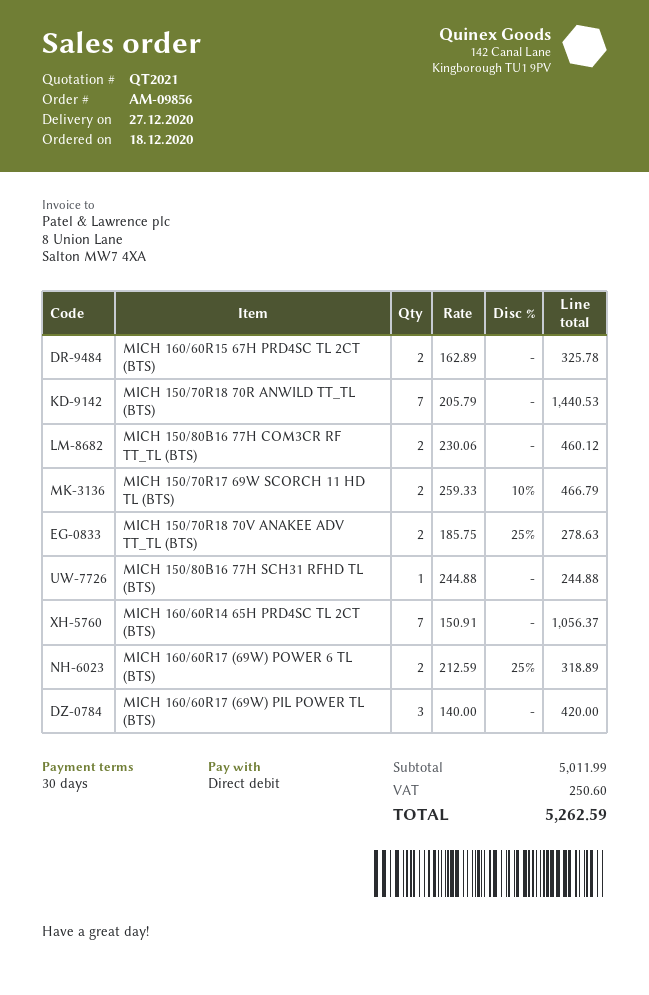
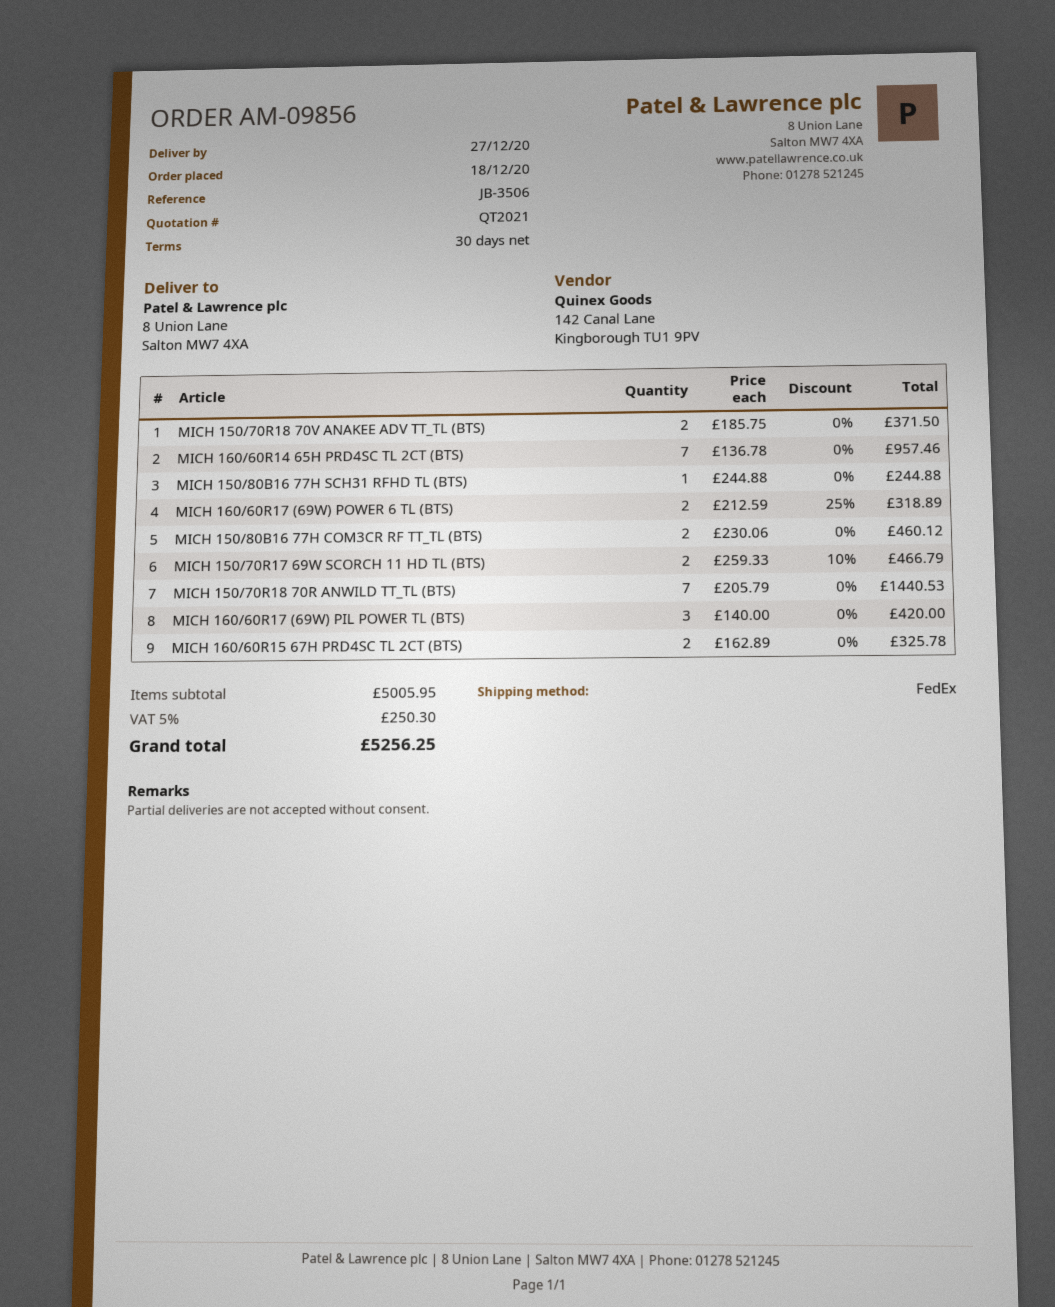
MICH 150/70R18 70V ANAKEE ADV TT_TL (BTS): 2 x 185.75 - 25% = 278.63 -> 2 x 185.75 = 371.50
MICH 160/60R14 65H PRD4SC TL 2CT (BTS): 7 x 150.91 = 1056.37 -> 7 x 136.78 = 957.46
subtotal: 5011.99 -> 5005.95
tax: 250.60 -> 250.30
total: 5262.59 -> 5256.25

